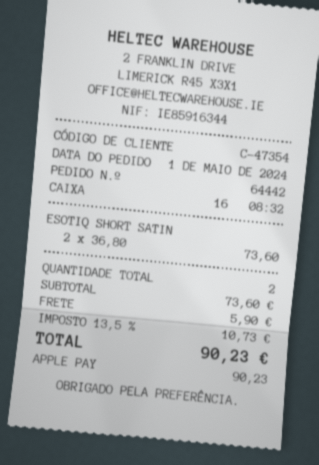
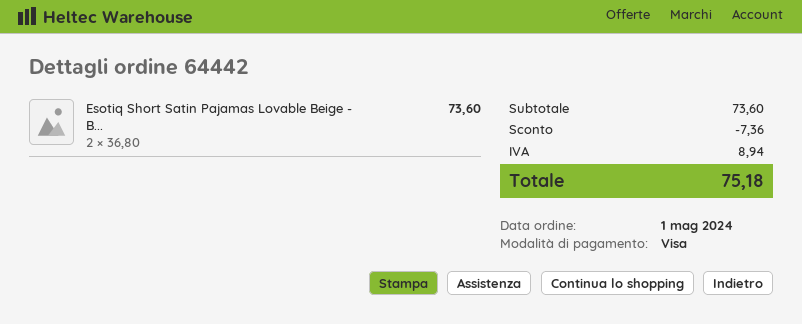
payment method: Apple Pay -> Visa
discount: none -> 7.36
shipping: 5.90 -> none
tax: 10.73 -> 8.94
total: 90.23 -> 75.18

